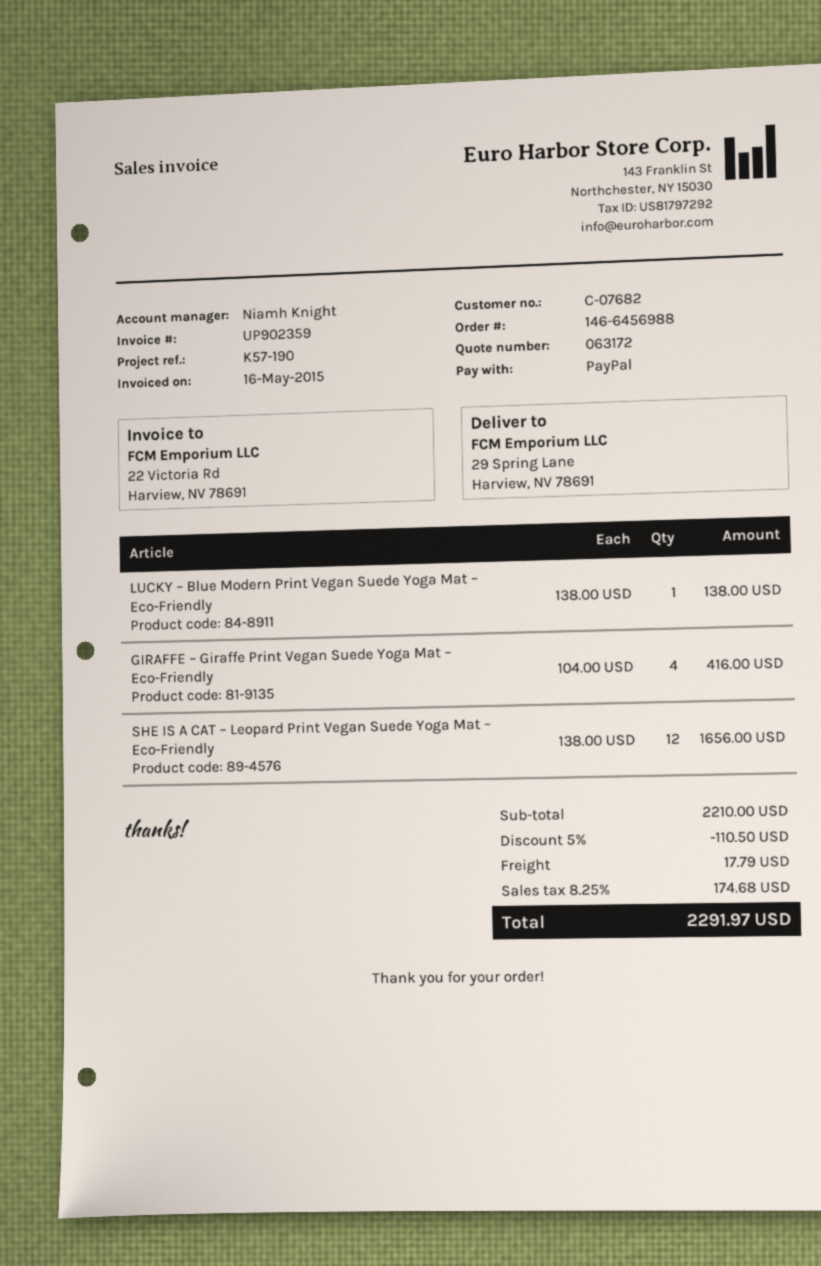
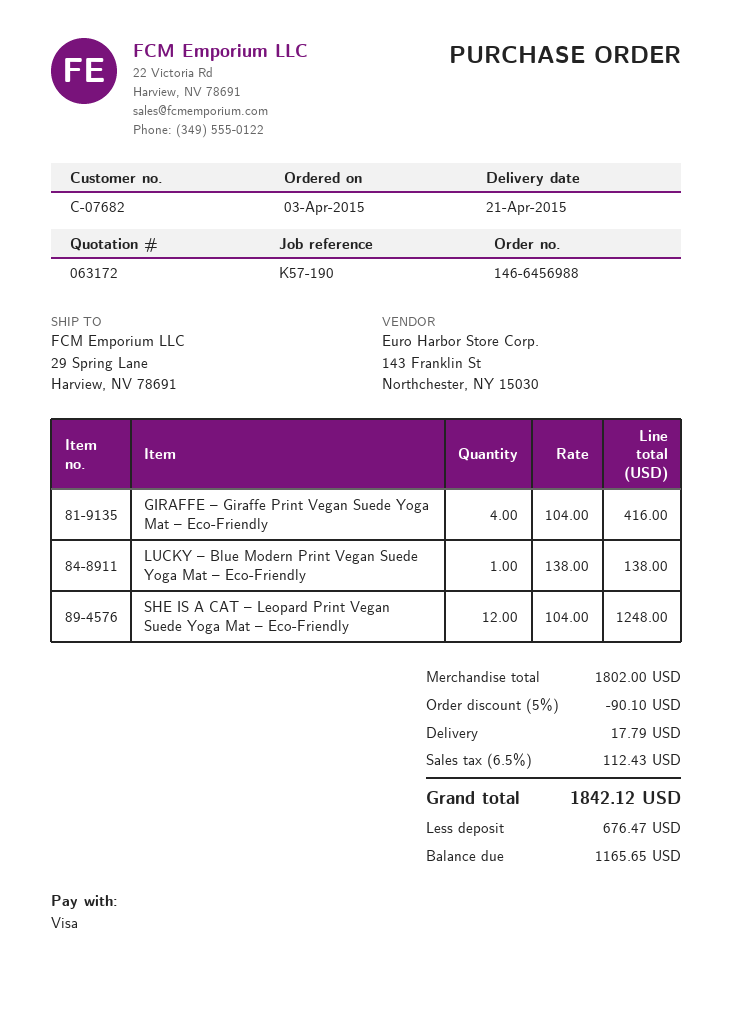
payment method: PayPal -> Visa
SHE IS A CAT – Leopard Print Vegan Suede Yoga Mat – Eco-Friendly: 12 x 138.00 = 1656.00 -> 12 x 104.00 = 1248.00
subtotal: 2210.00 -> 1802.00
discount: 5% = 110.50 -> 5% = 90.10
tax: 8.25% = 174.68 -> 6.5% = 112.43
total: 2291.97 -> 1842.12

